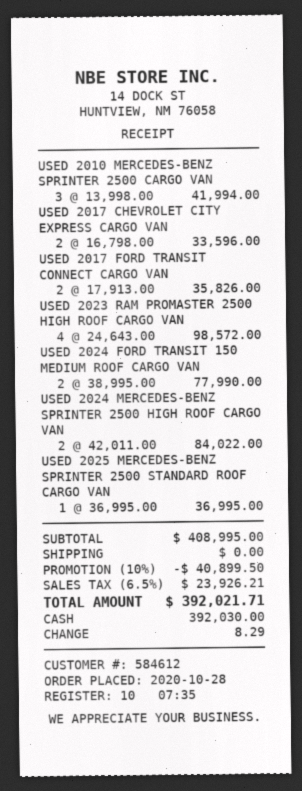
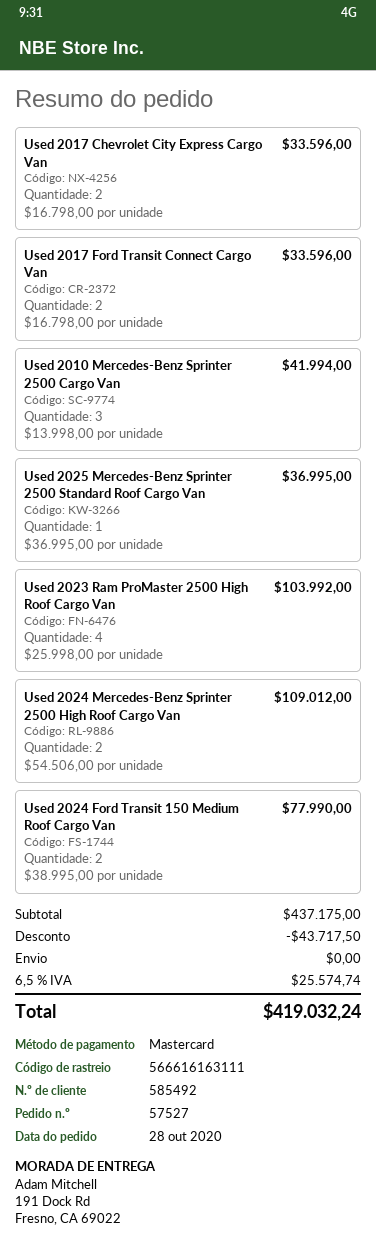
customer number: 584612 -> 585492
payment method: cash -> Mastercard
USED 2017 FORD TRANSIT CONNECT CARGO VAN: 2 x 17913.00 = 35826.00 -> 2 x 16798.00 = 33596.00
USED 2023 RAM PROMASTER 2500 HIGH ROOF CARGO VAN: 4 x 24643.00 = 98572.00 -> 4 x 25998.00 = 103992.00
USED 2024 MERCEDES-BENZ SPRINTER 2500 HIGH ROOF CARGO VAN: 2 x 42011.00 = 84022.00 -> 2 x 54506.00 = 109012.00
subtotal: 408995.00 -> 437175.00
discount: 40899.50 -> 43717.50
tax: 6.5% = 23926.21 -> 6.5% = 25574.74
total: 392021.71 -> 419032.24

